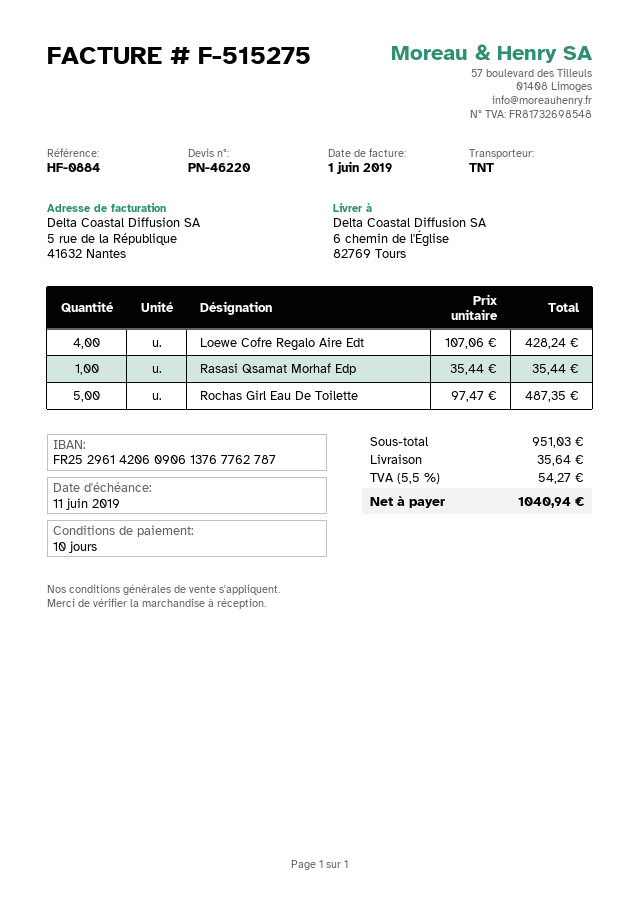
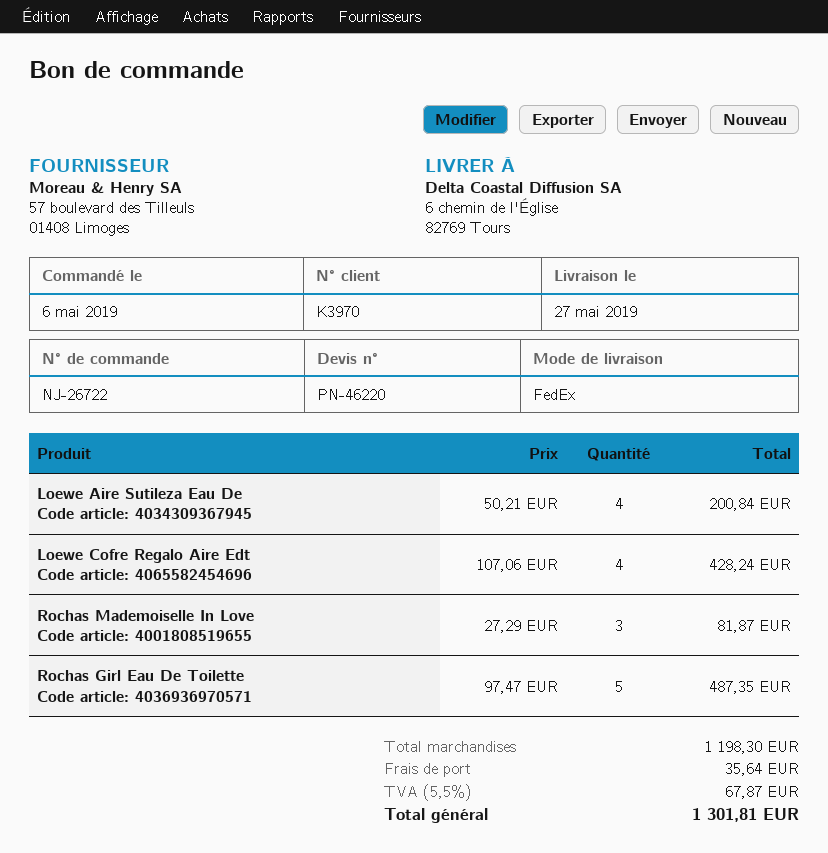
shipping method: TNT -> FedEx
Rasasi Qsamat Morhaf Edp: 1 x 35.44 = 35.44 -> none
Loewe Aire Sutileza Eau De: none -> 4 x 50.21 = 200.84
Rochas Mademoiselle In Love: none -> 3 x 27.29 = 81.87
subtotal: 951.03 -> 1198.30
tax: 5.5% = 54.27 -> 5.5% = 67.87
total: 1040.94 -> 1301.81

